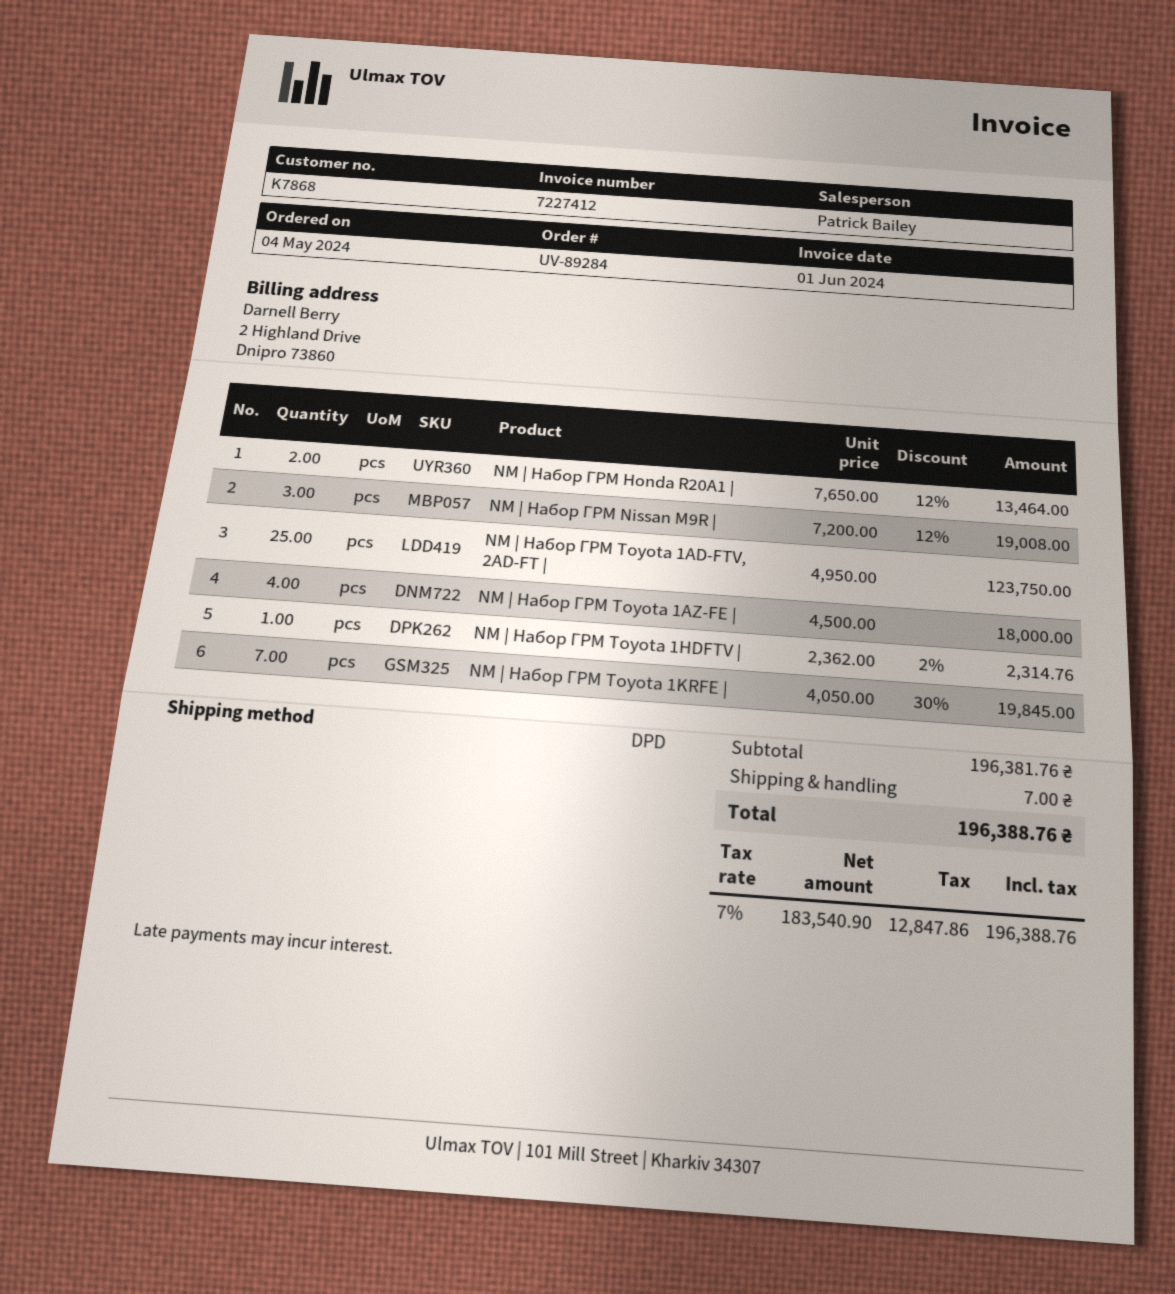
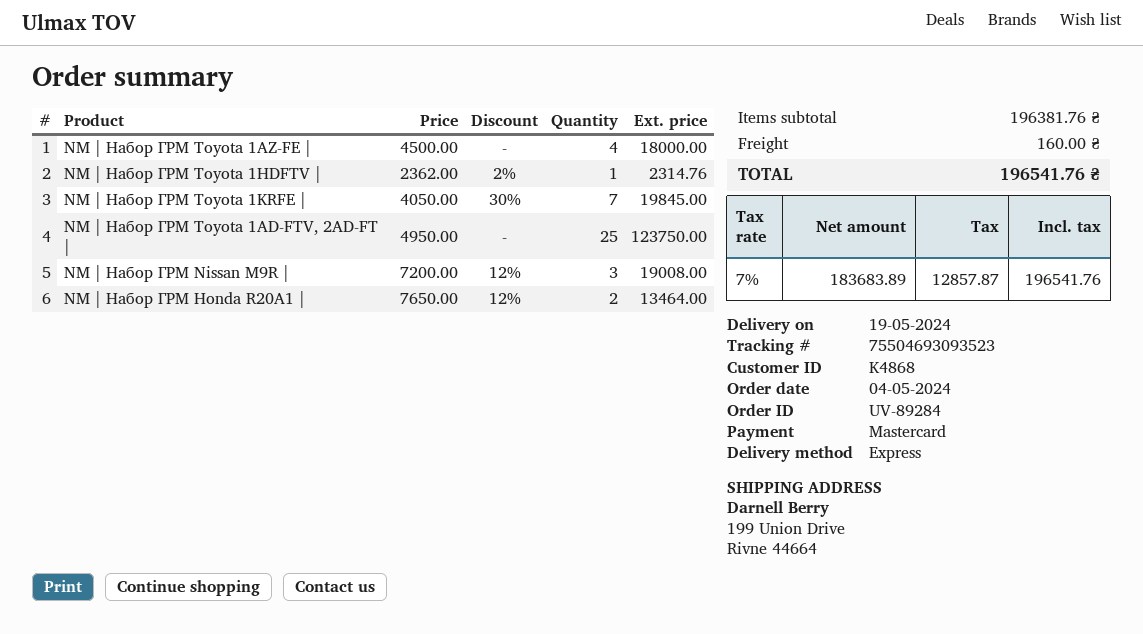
customer number: K7868 -> K4868
shipping method: DPD -> express
shipping: 7.00 -> 160.00
net: 183540.90 -> 183683.89
tax: 7% = 12847.86 -> 7% = 12857.87
total: 196388.76 -> 196541.76

